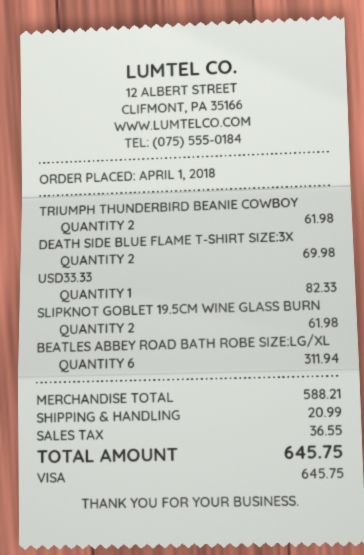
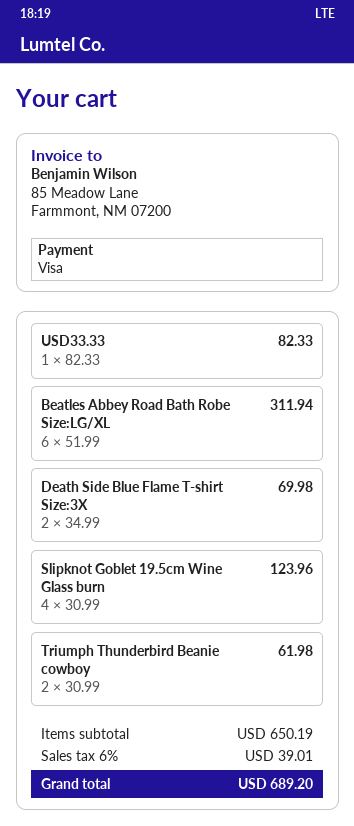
SLIPKNOT GOBLET 19.5CM WINE GLASS BURN: 2 for 61.98 -> 4 for 123.96
subtotal: 588.21 -> 650.19
shipping: 20.99 -> none
tax: 36.55 -> 39.01
total: 645.75 -> 689.20

